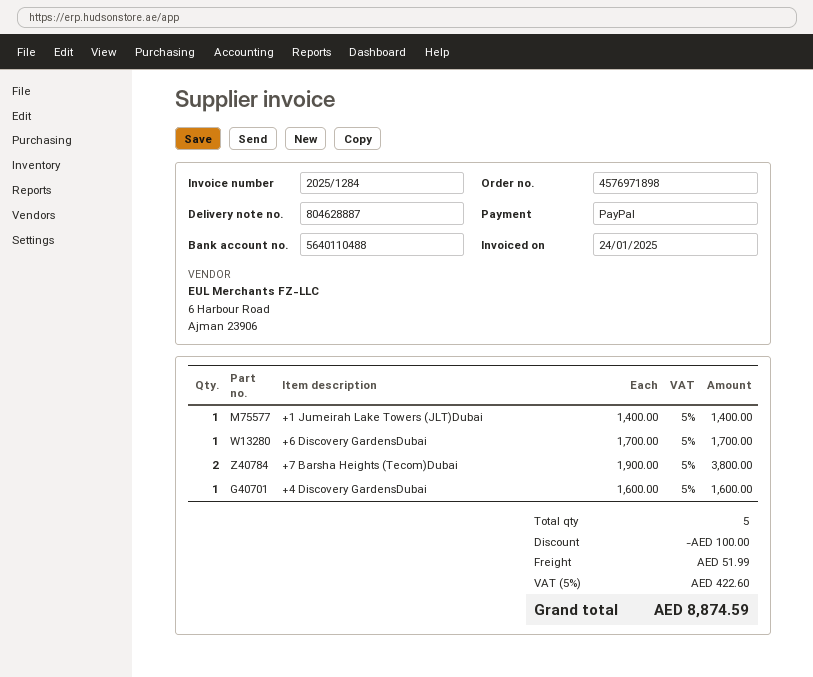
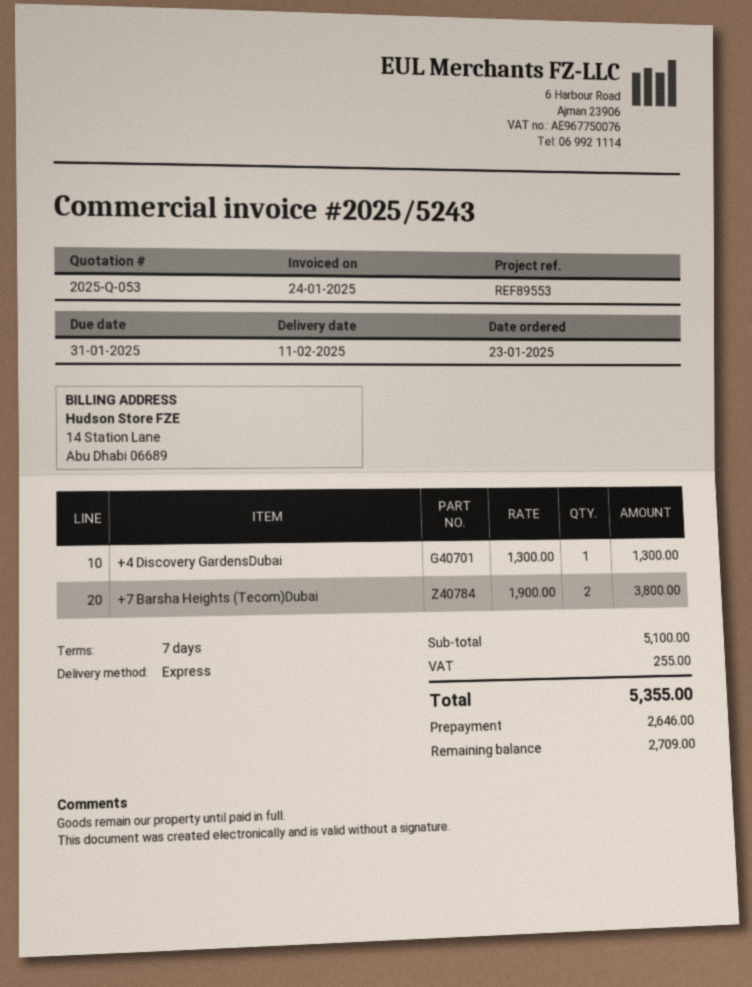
invoice number: 2025/1284 -> 2025/5243
+1 Jumeirah Lake Towers (JLT)Dubai: 1 x 1400.00 = 1400.00 -> none
+6 Discovery GardensDubai: 1 x 1700.00 = 1700.00 -> none
+4 Discovery GardensDubai: 1 x 1600.00 = 1600.00 -> 1 x 1300.00 = 1300.00
discount: 100.00 -> none
shipping: 51.99 -> none
tax: 422.60 -> 255.00
total: 8874.59 -> 5355.00

